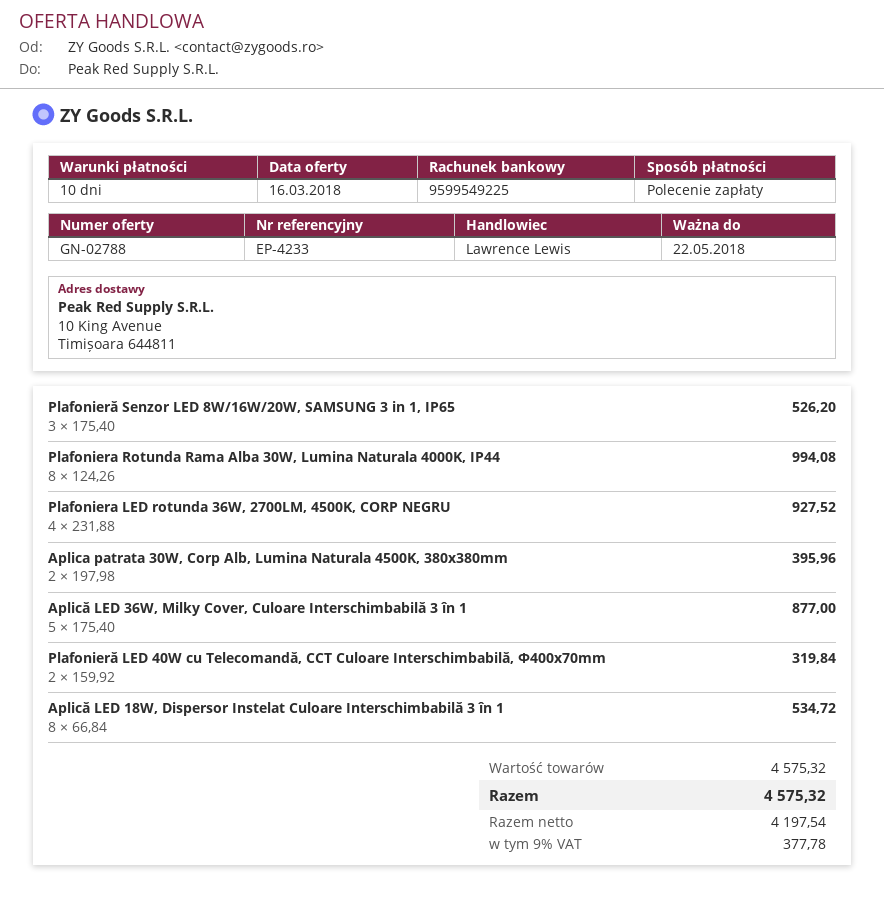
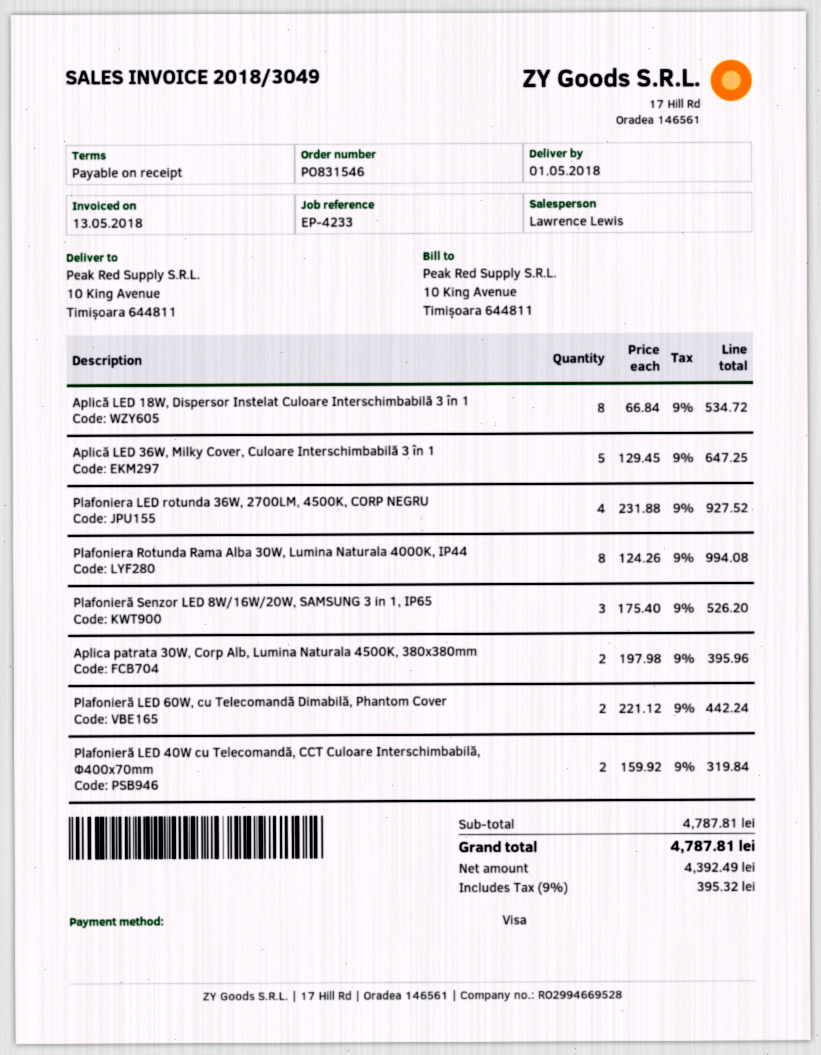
payment terms: 10 days -> on receipt
payment method: direct debit -> Visa
Aplică LED 36W, Milky Cover, Culoare Interschimbabilă 3 în 1: 5 x 175.40 = 877.00 -> 5 x 129.45 = 647.25
Plafonieră LED 60W, cu Telecomandă Dimabilă, Phantom Cover: none -> 2 x 221.12 = 442.24
subtotal: 4575.32 -> 4787.81
net: 4197.54 -> 4392.49
tax: 9% = 377.78 -> 9% = 395.32
total: 4575.32 -> 4787.81

